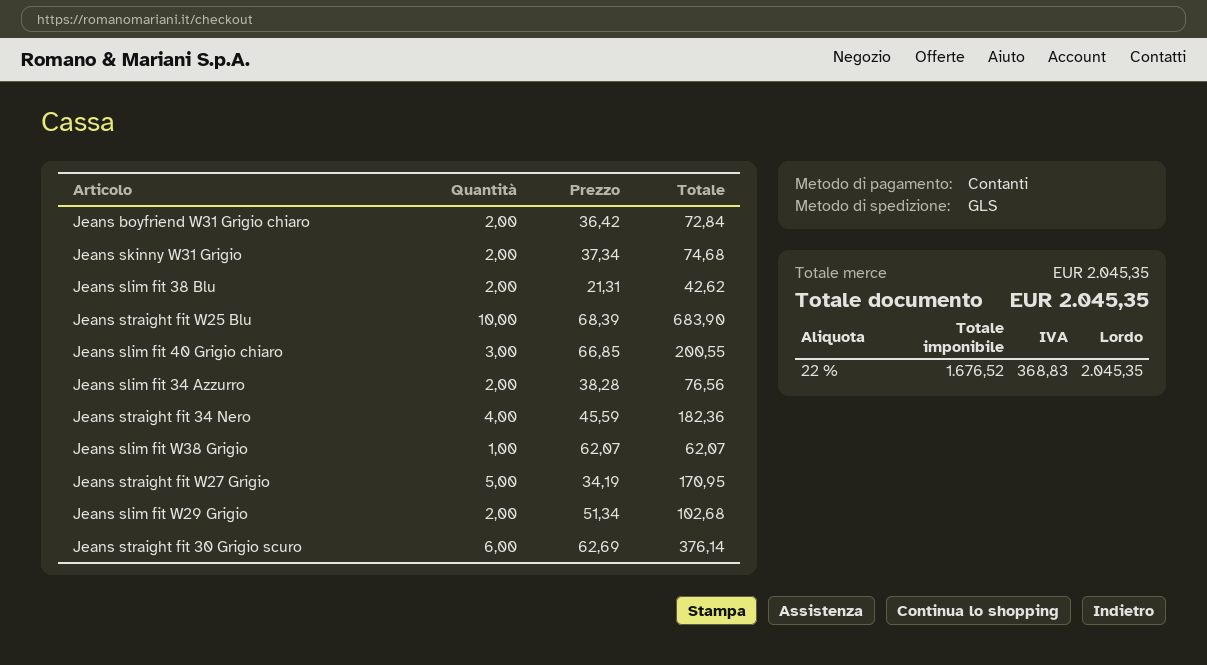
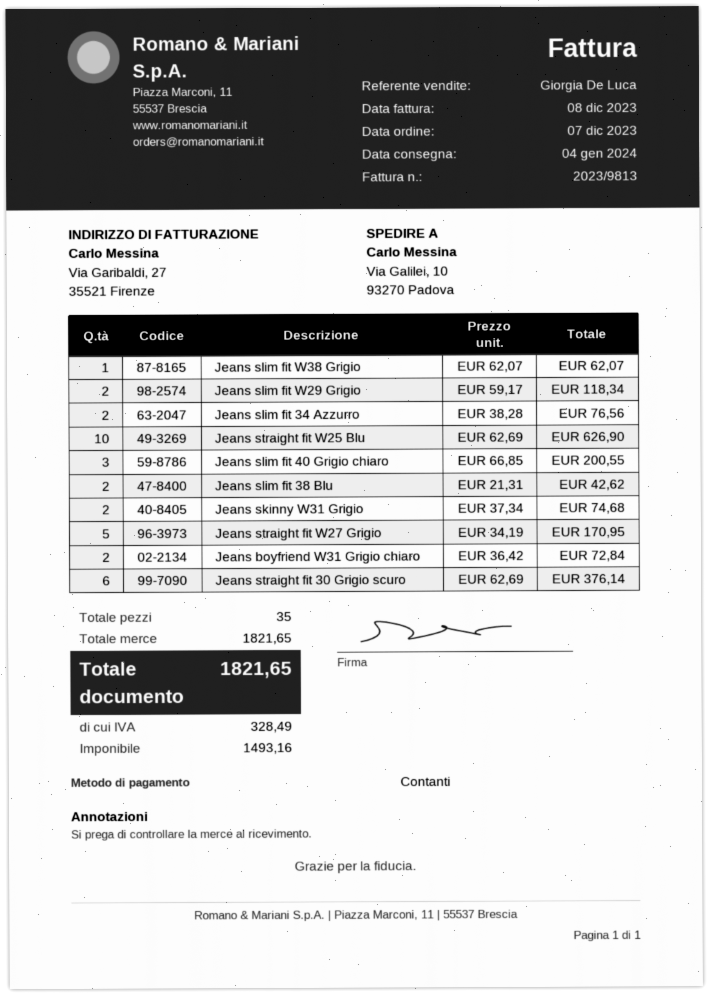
Jeans straight fit W25 Blu: 10 x 68.39 = 683.90 -> 10 x 62.69 = 626.90
Jeans straight fit 34 Nero: 4 x 45.59 = 182.36 -> none
Jeans slim fit W29 Grigio: 2 x 51.34 = 102.68 -> 2 x 59.17 = 118.34
subtotal: 2045.35 -> 1821.65
net: 1676.52 -> 1493.16
tax: 368.83 -> 328.49
total: 2045.35 -> 1821.65

